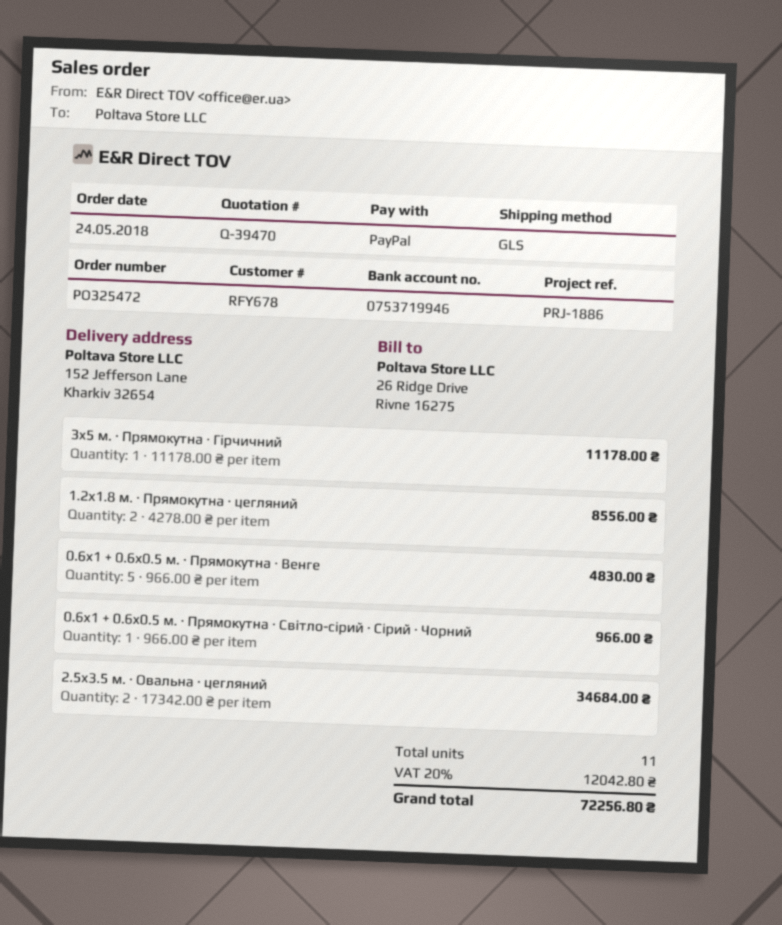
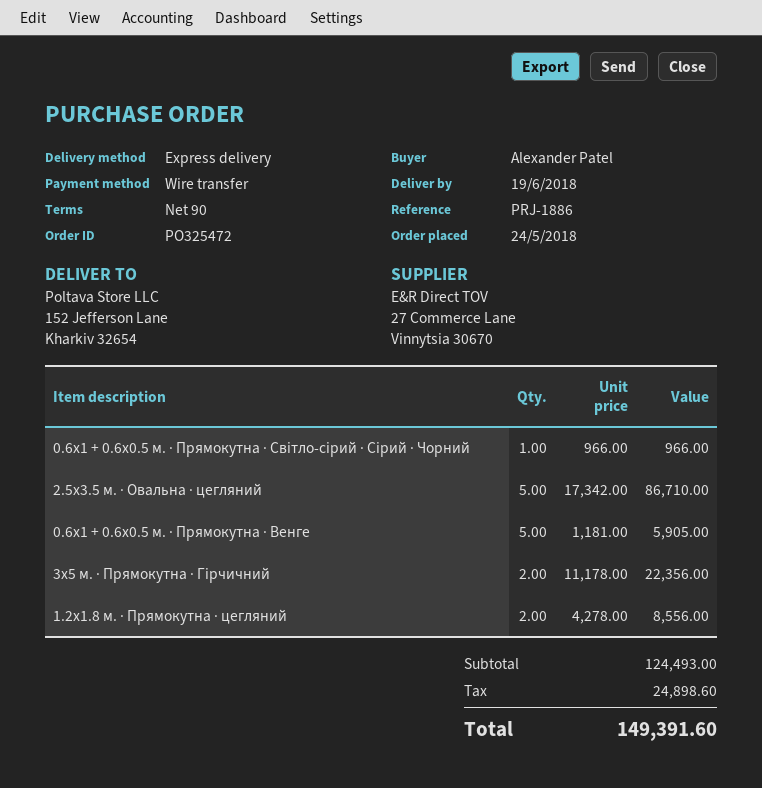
payment method: PayPal -> bank transfer
shipping method: GLS -> express
3x5 м. · Прямокутна · Гірчичний: 1 x 11178.00 = 11178.00 -> 2 x 11178.00 = 22356.00
0.6x1 + 0.6x0.5 м. · Прямокутна · Венге: 5 x 966.00 = 4830.00 -> 5 x 1181.00 = 5905.00
2.5x3.5 м. · Овальна · цегляний: 2 x 17342.00 = 34684.00 -> 5 x 17342.00 = 86710.00
tax: 12042.80 -> 24898.60
total: 72256.80 -> 149391.60

